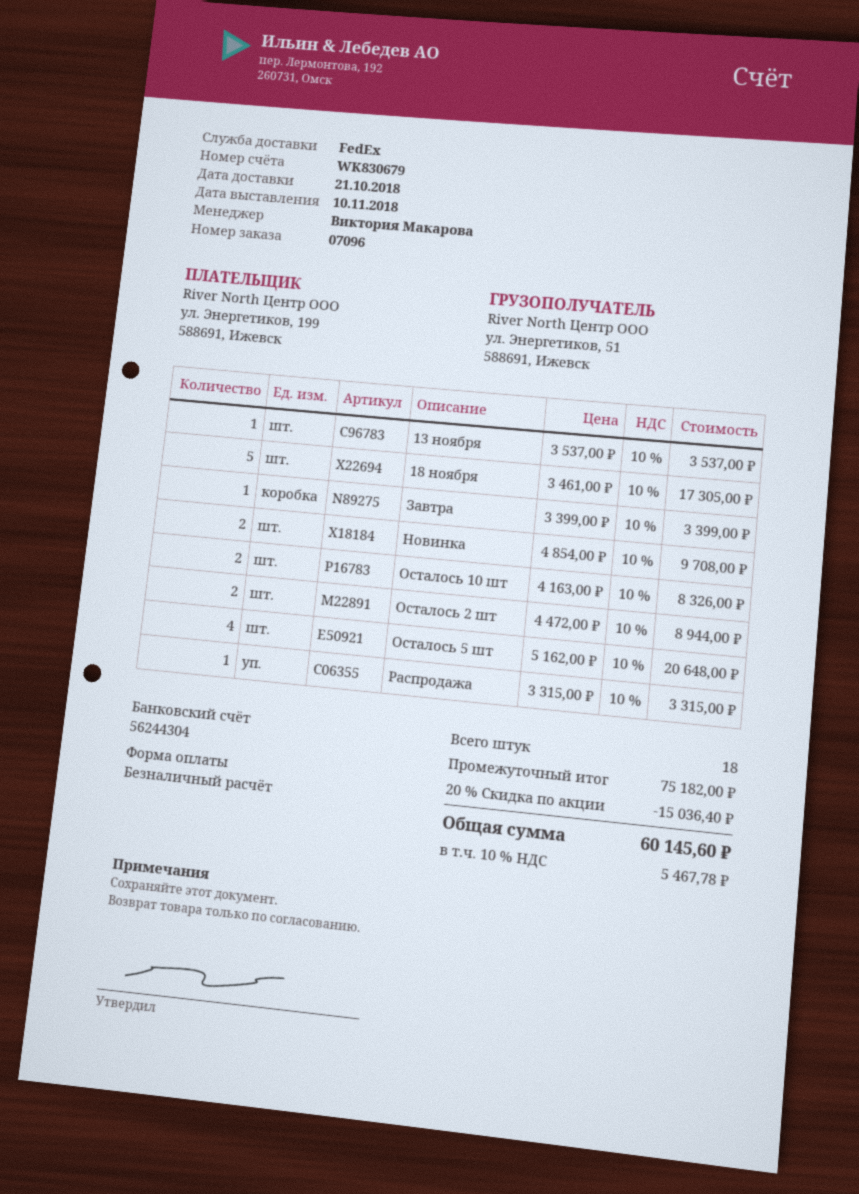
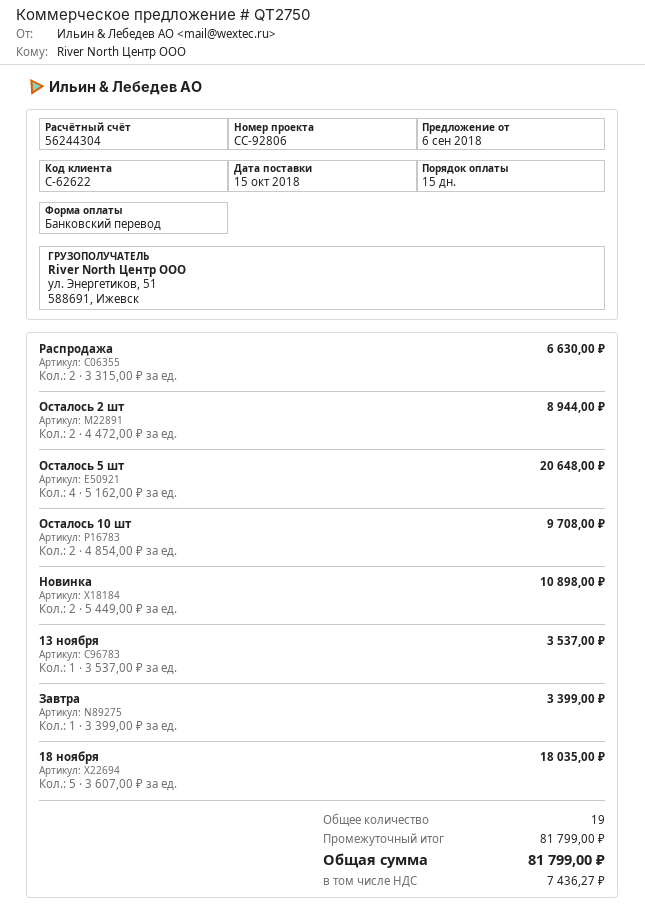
delivery date: 2018-10-21 -> 2018-10-15
18 ноября: 5 x 3461.00 = 17305.00 -> 5 x 3607.00 = 18035.00
Новинка: 2 x 4854.00 = 9708.00 -> 2 x 5449.00 = 10898.00
Осталось 10 шт: 2 x 4163.00 = 8326.00 -> 2 x 4854.00 = 9708.00
Распродажа: 1 x 3315.00 = 3315.00 -> 2 x 3315.00 = 6630.00
total quantity: 18 -> 19
subtotal: 75182.00 -> 81799.00
discount: 20% = 15036.40 -> none
tax: 5467.78 -> 7436.27
total: 60145.60 -> 81799.00

